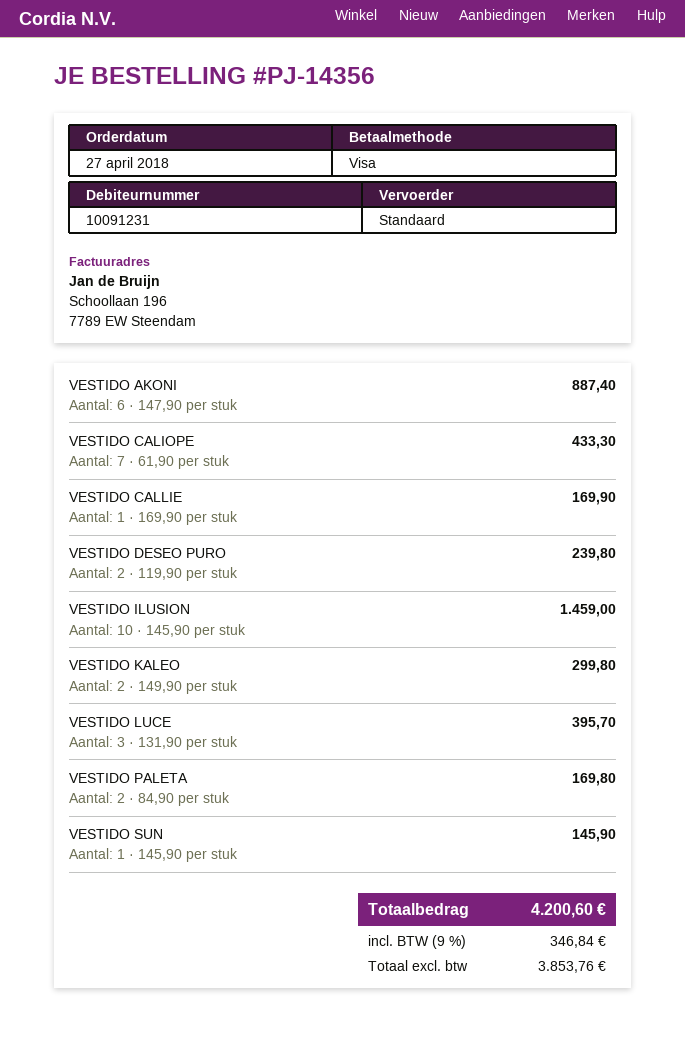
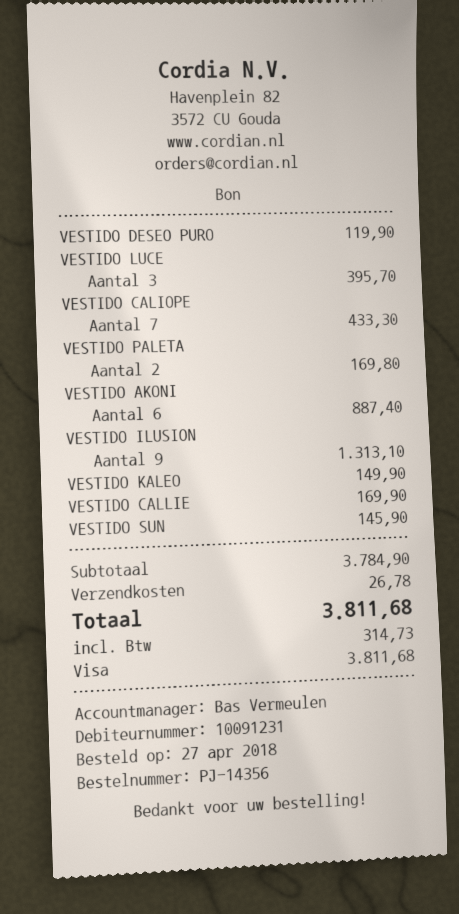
VESTIDO DESEO PURO: 2 for 239.80 -> 1 for 119.90
VESTIDO ILUSION: 10 for 1459.00 -> 9 for 1313.10
VESTIDO KALEO: 2 for 299.80 -> 1 for 149.90
shipping: none -> 26.78
tax: 346.84 -> 314.73
total: 4200.60 -> 3811.68

